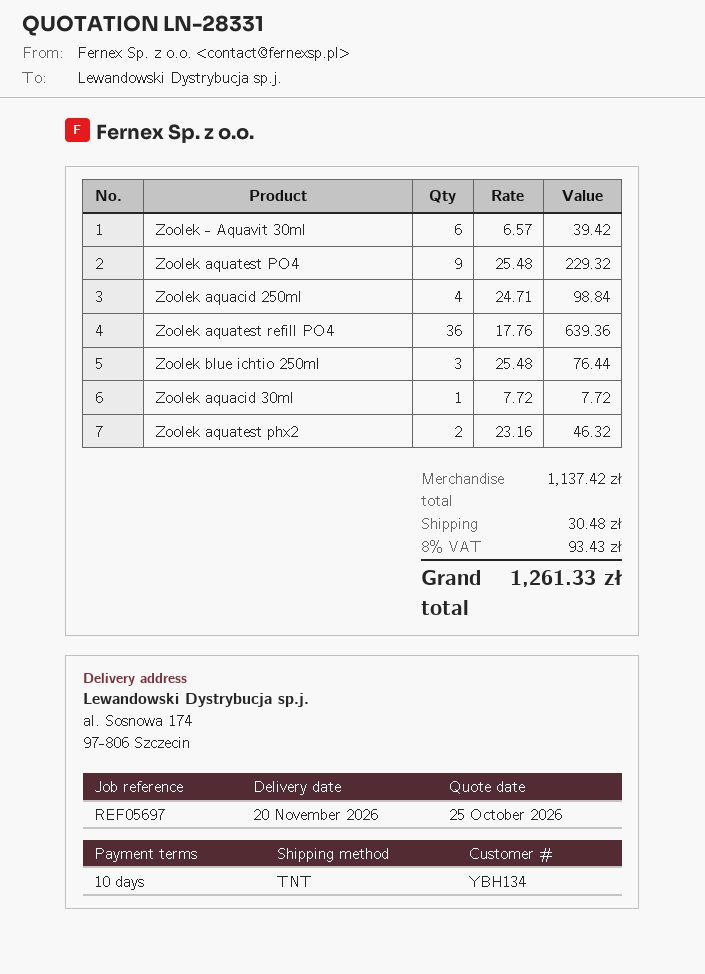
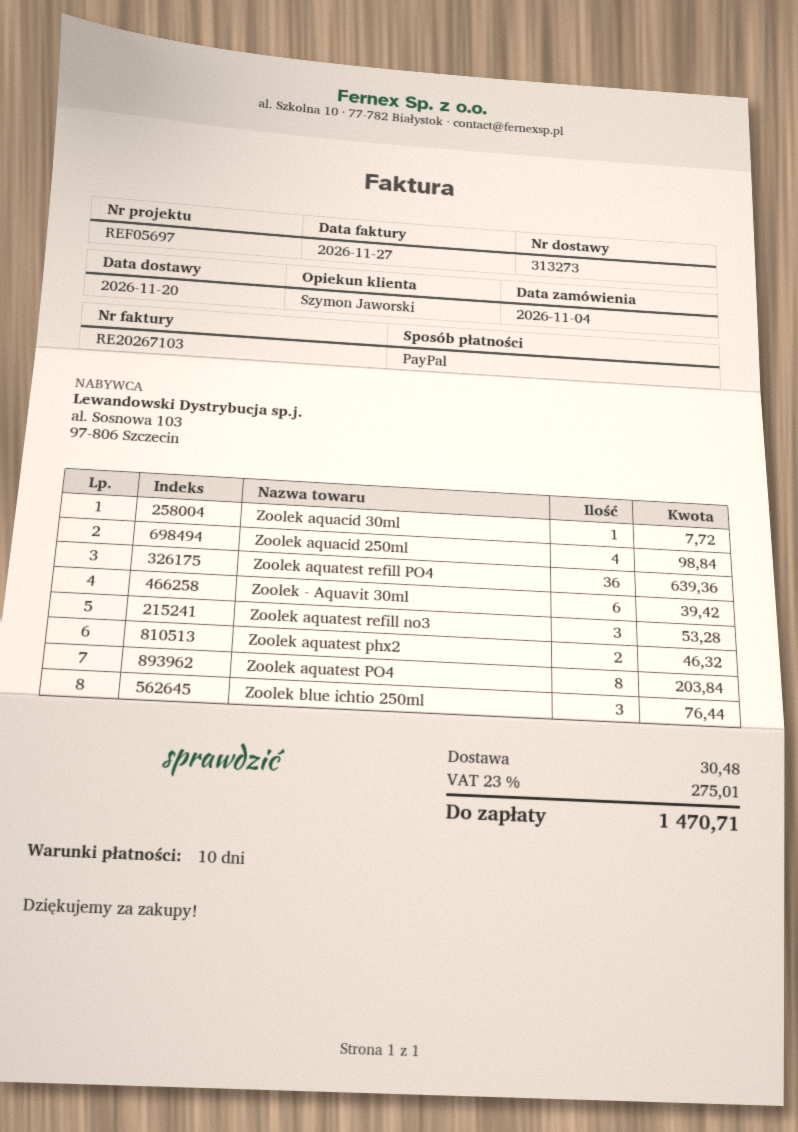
Zoolek aquatest PO4: 9 for 229.32 -> 8 for 203.84
Zoolek aquatest refill no3: none -> 3 for 53.28
tax: 8% = 93.43 -> 23% = 275.01
total: 1261.33 -> 1470.71

